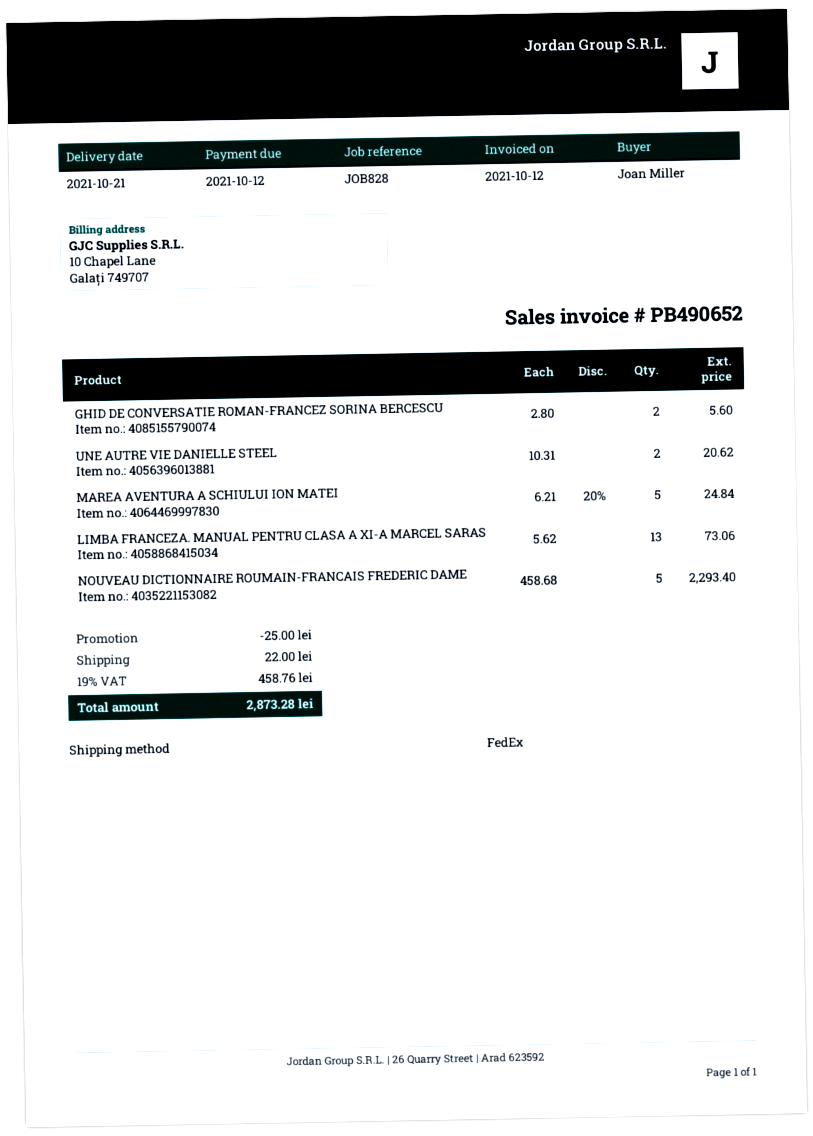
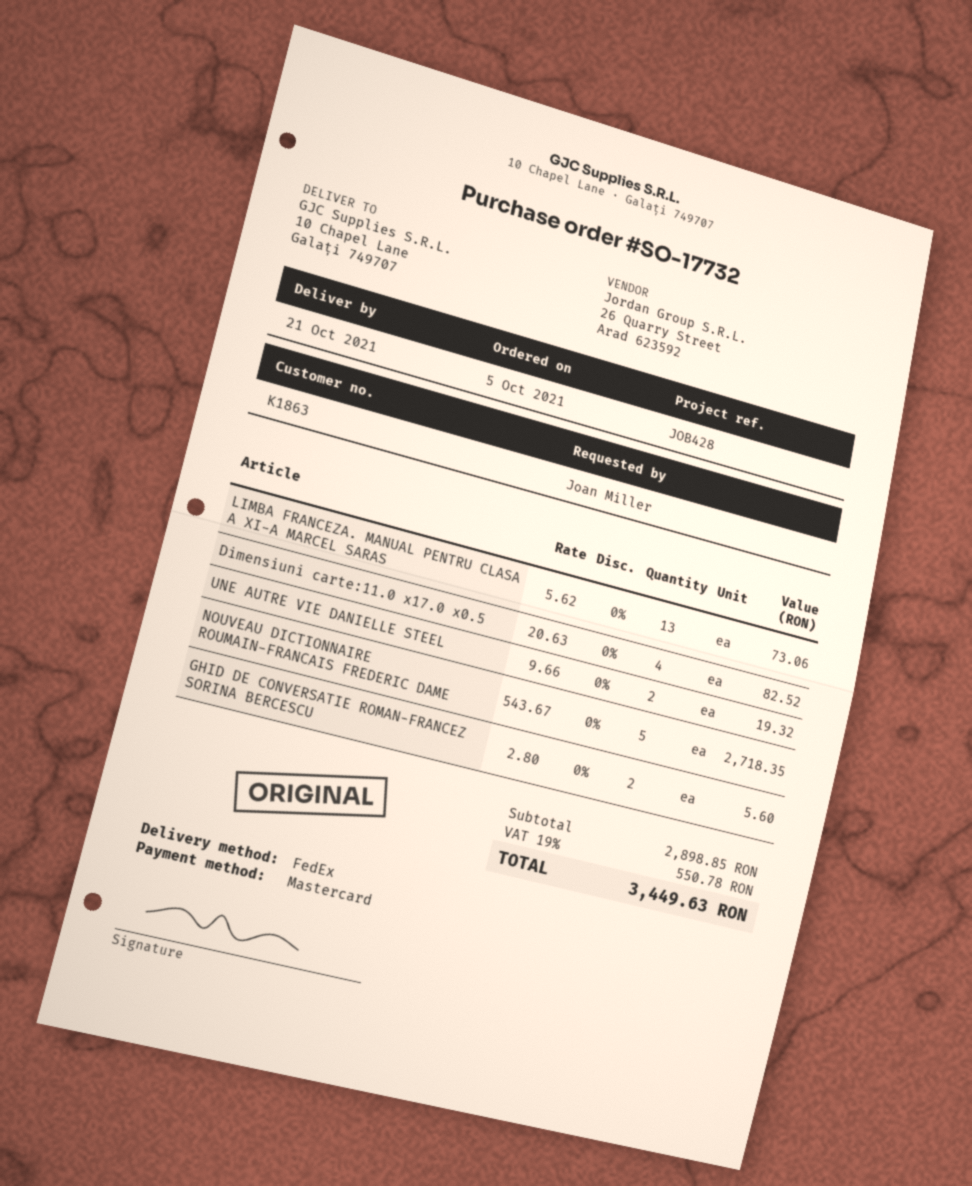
reference: JOB828 -> JOB428
UNE AUTRE VIE DANIELLE STEEL: 2 x 10.31 = 20.62 -> 2 x 9.66 = 19.32
MAREA AVENTURA A SCHIULUI ION MATEI: 5 x 6.21 - 20% = 24.84 -> none
NOUVEAU DICTIONNAIRE ROUMAIN-FRANCAIS FREDERIC DAME: 5 x 458.68 = 2293.40 -> 5 x 543.67 = 2718.35
Dimensiuni carte:11.0 x17.0 x0.5: none -> 4 x 20.63 = 82.52
discount: 25.00 -> none
shipping: 22.00 -> none
tax: 19% = 458.76 -> 19% = 550.78
total: 2873.28 -> 3449.63

